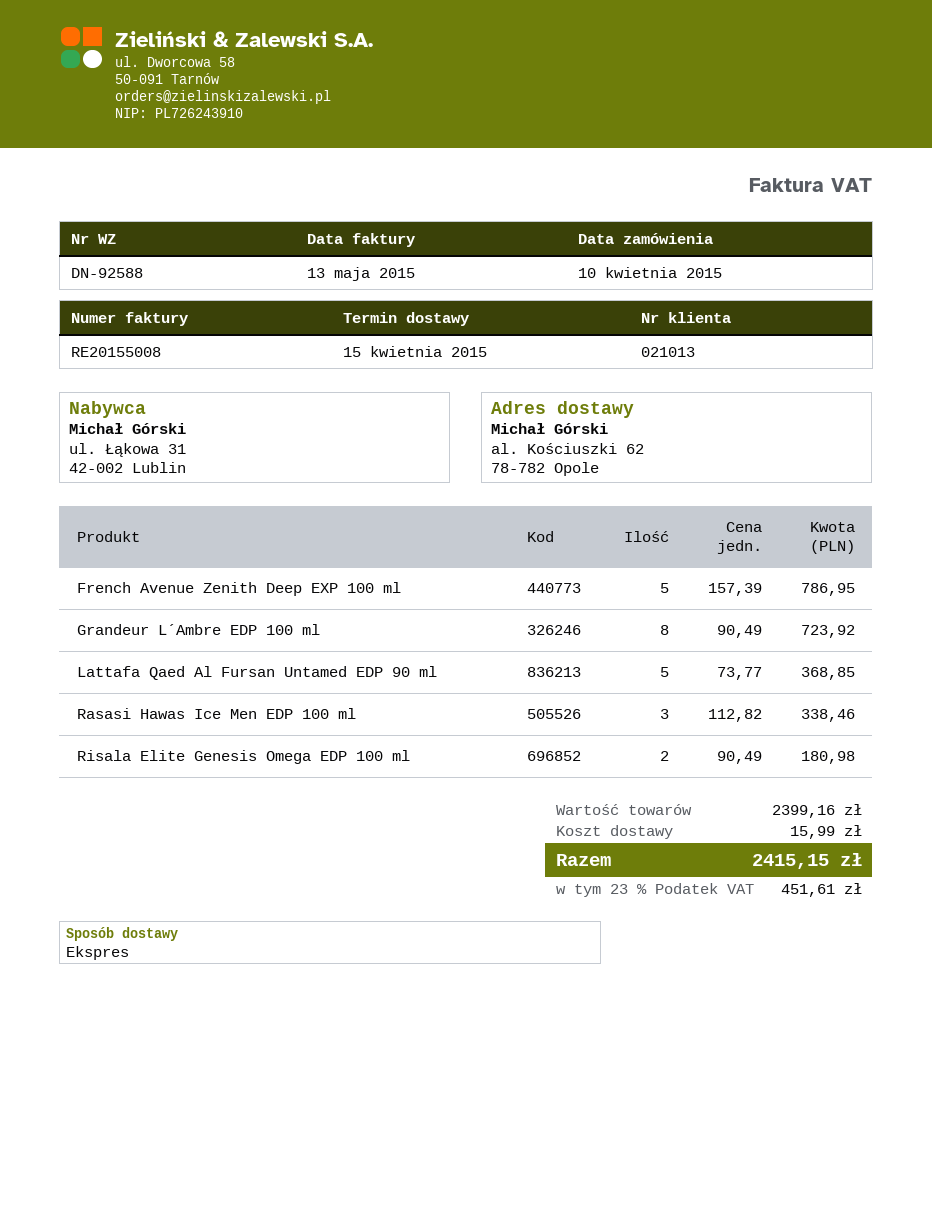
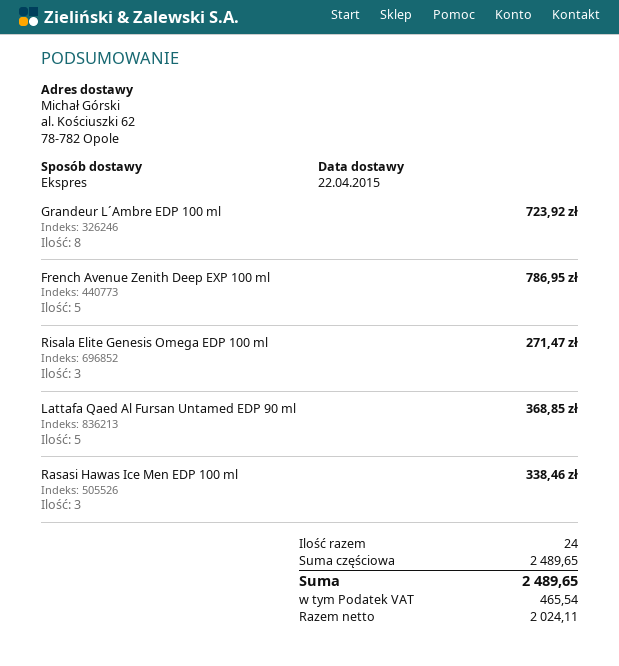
delivery date: 2015-04-15 -> 2015-04-22
Risala Elite Genesis Omega EDP 100 ml: 2 for 180.98 -> 3 for 271.47
subtotal: 2399.16 -> 2489.65
shipping: 15.99 -> none
tax: 451.61 -> 465.54
total: 2415.15 -> 2489.65

